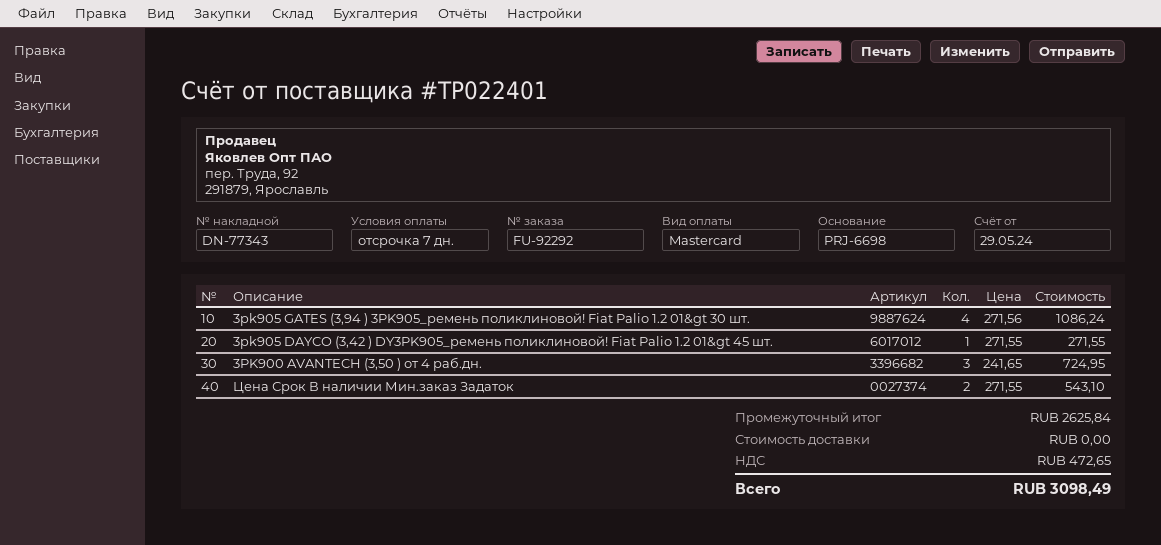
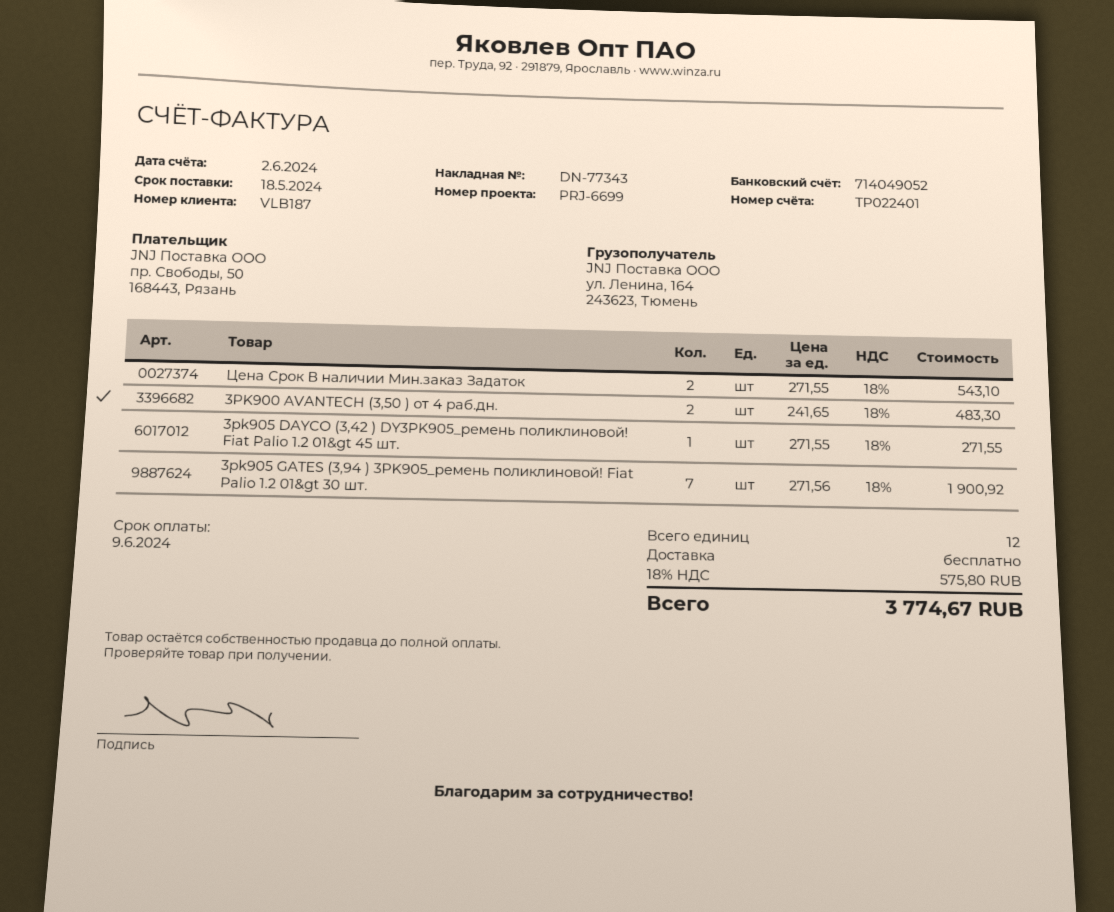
invoice date: 2024-05-29 -> 2024-06-02
reference: PRJ-6698 -> PRJ-6699
3pk905 GATES (3,94 ) 3PK905_ремень поликлиновой! Fiat Palio 1.2 01&gt 30 шт.: 4 x 271.56 = 1086.24 -> 7 x 271.56 = 1900.92
3PK900 AVANTECH (3,50 ) от 4 раб.дн.: 3 x 241.65 = 724.95 -> 2 x 241.65 = 483.30
tax: 472.65 -> 575.80
total: 3098.49 -> 3774.67

